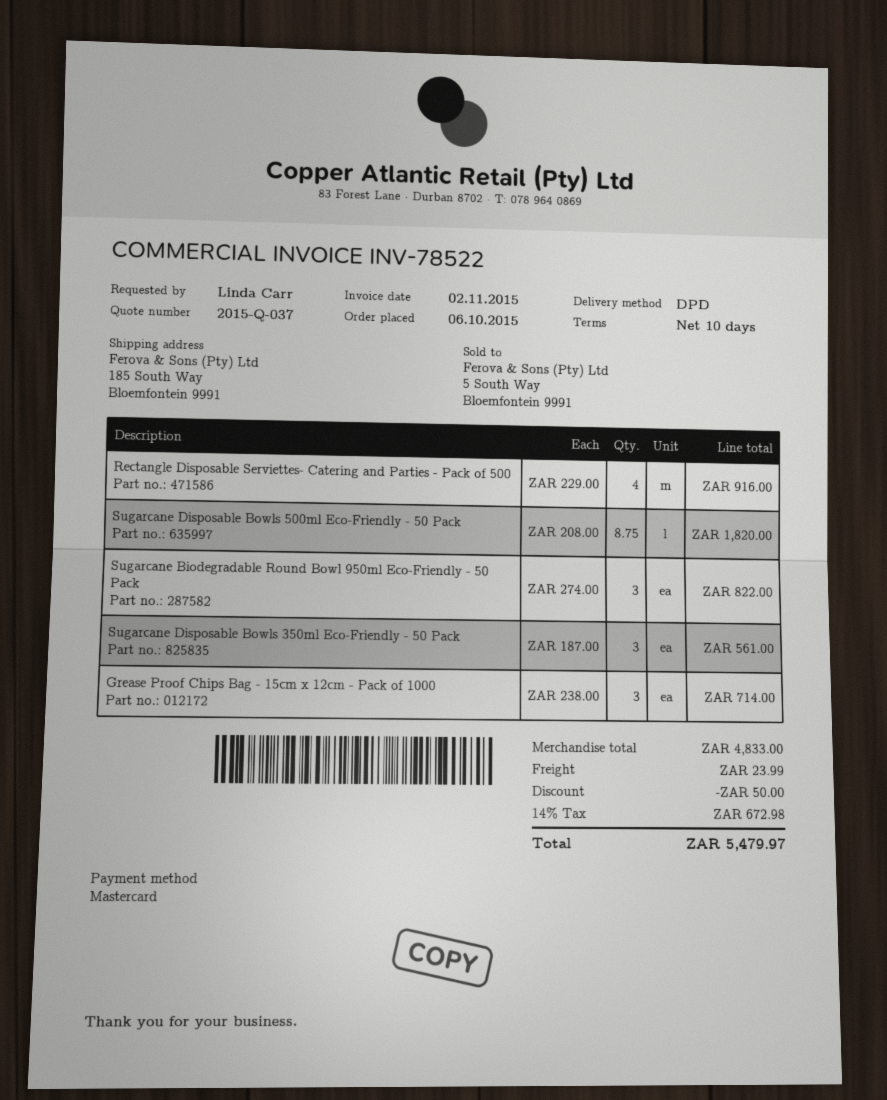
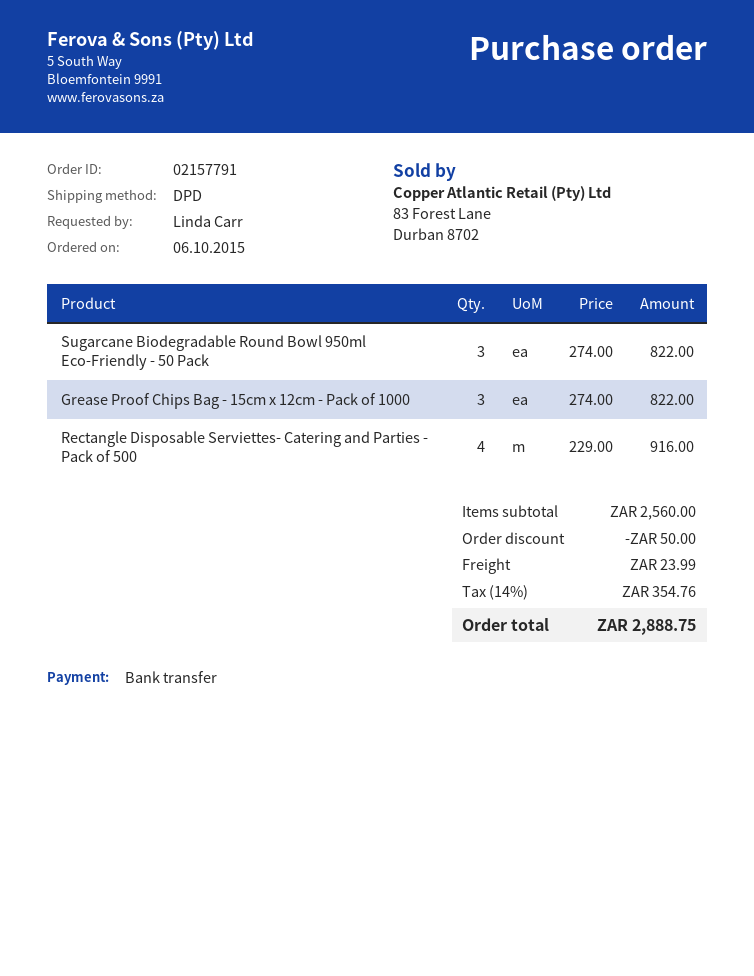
payment method: Mastercard -> bank transfer
Sugarcane Disposable Bowls 500ml Eco-Friendly - 50 Pack: 8.75 x 208.00 = 1820.00 -> none
Sugarcane Disposable Bowls 350ml Eco-Friendly - 50 Pack: 3 x 187.00 = 561.00 -> none
Grease Proof Chips Bag - 15cm x 12cm - Pack of 1000: 3 x 238.00 = 714.00 -> 3 x 274.00 = 822.00
subtotal: 4833.00 -> 2560.00
tax: 14% = 672.98 -> 14% = 354.76
total: 5479.97 -> 2888.75

